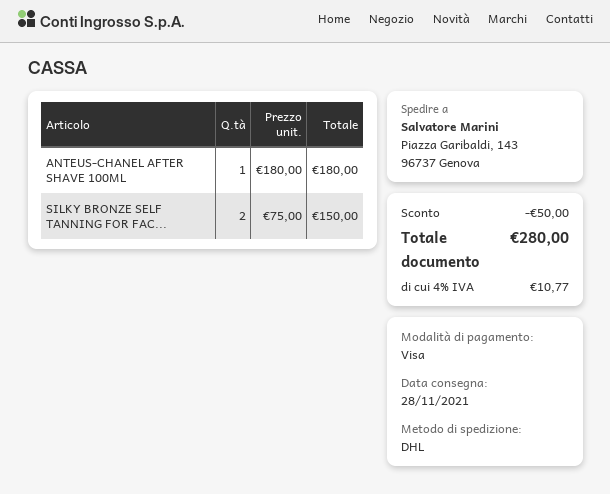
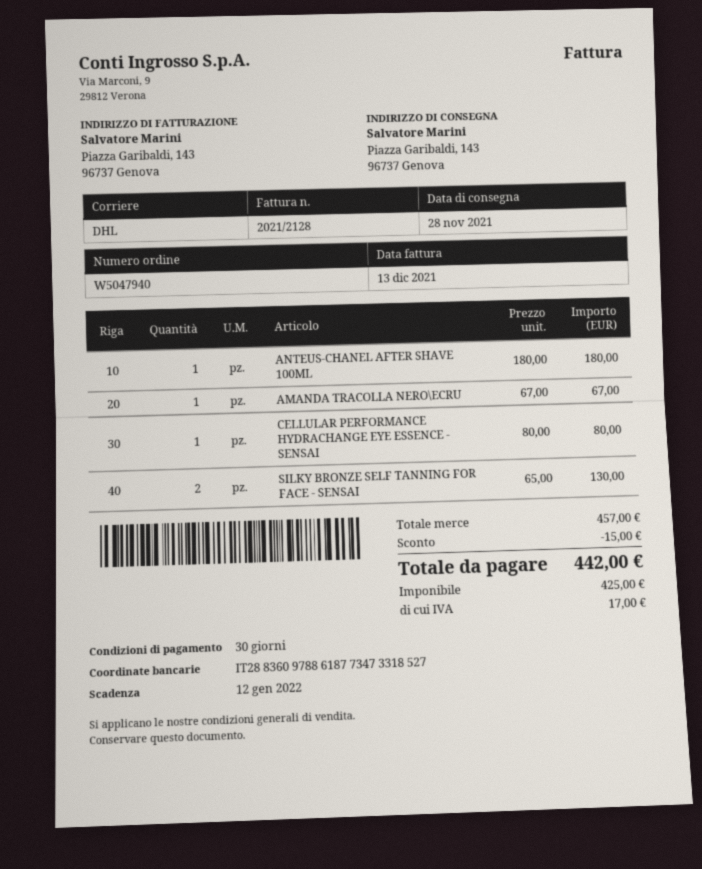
SILKY BRONZE SELF TANNING FOR FAC...: 2 x 75.00 = 150.00 -> 2 x 65.00 = 130.00
AMANDA TRACOLLA NERO\ECRU: none -> 1 x 67.00 = 67.00
CELLULAR PERFORMANCE HYDRACHANGE EYE ESSENCE - SENSAI: none -> 1 x 80.00 = 80.00
discount: 50.00 -> 15.00
tax: 10.77 -> 17.00
total: 280.00 -> 442.00

